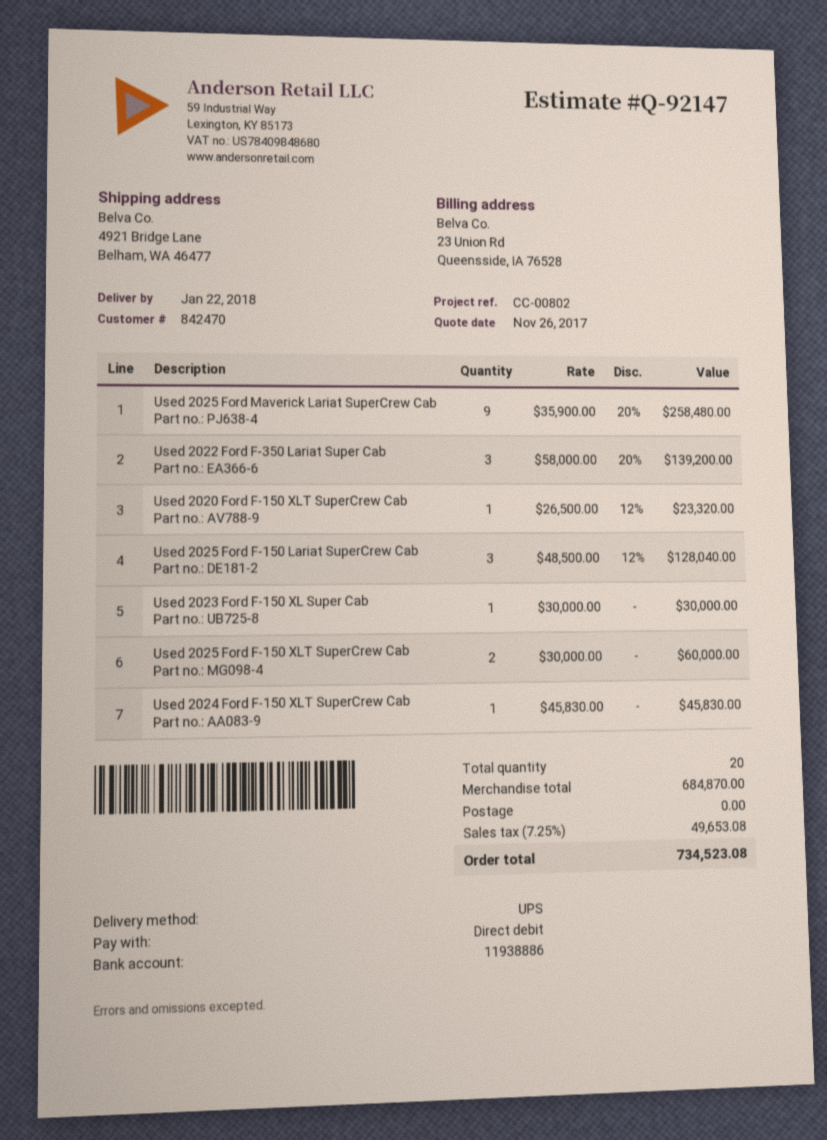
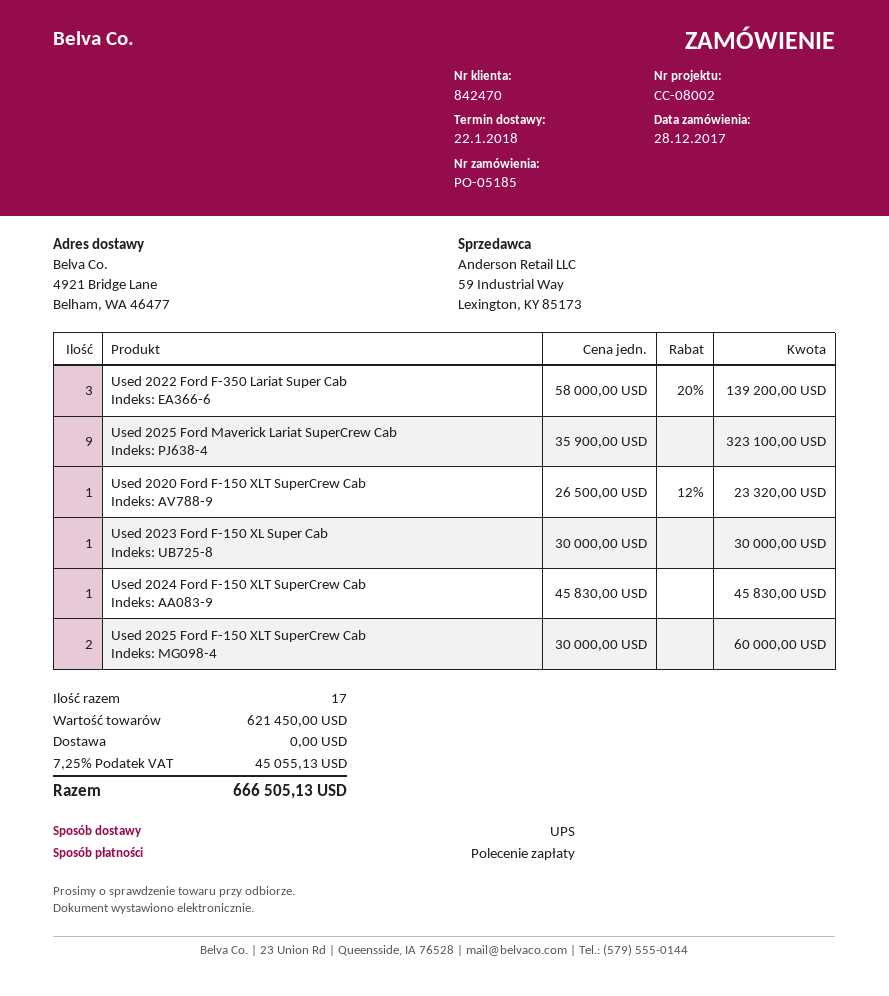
reference: CC-00802 -> CC-08002
Used 2025 Ford Maverick Lariat SuperCrew Cab: 9 x 35900.00 - 20% = 258480.00 -> 9 x 35900.00 = 323100.00
Used 2025 Ford F-150 Lariat SuperCrew Cab: 3 x 48500.00 - 12% = 128040.00 -> none
total quantity: 20 -> 17
subtotal: 684870.00 -> 621450.00
tax: 7.25% = 49653.08 -> 7.25% = 45055.13
total: 734523.08 -> 666505.13

